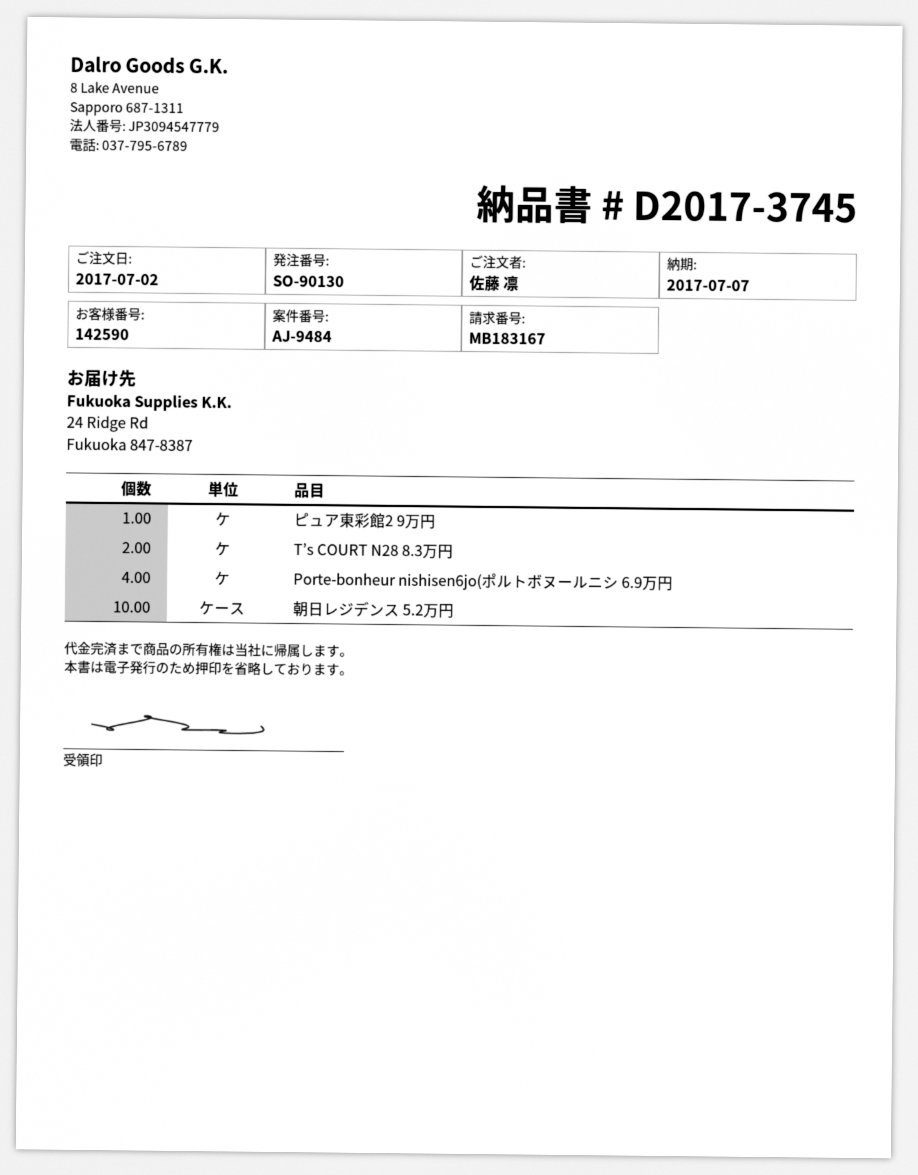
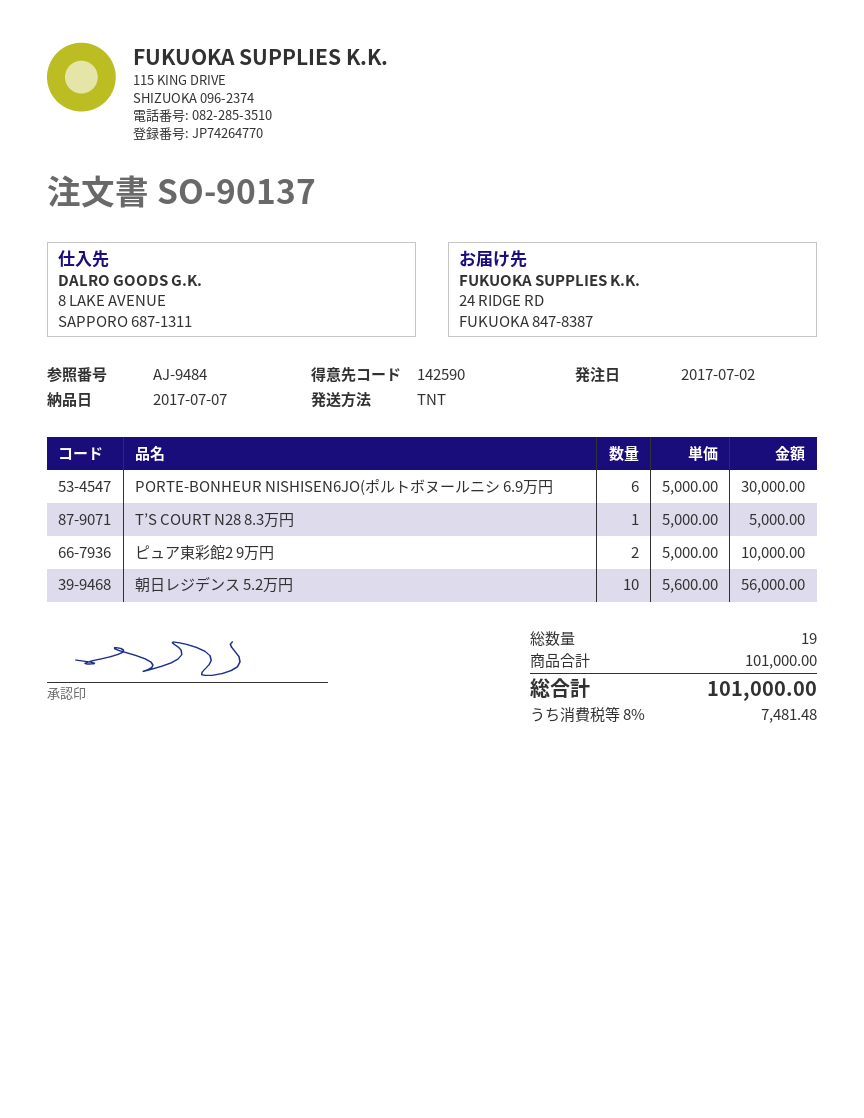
order number: SO-90130 -> SO-90137
ピュア東彩館2 9万円: 1 -> 2
T’s COURT N28 8.3万円: 2 -> 1
Porte-bonheur nishisen6jo(ポルトボヌールニシ 6.9万円: 4 -> 6

